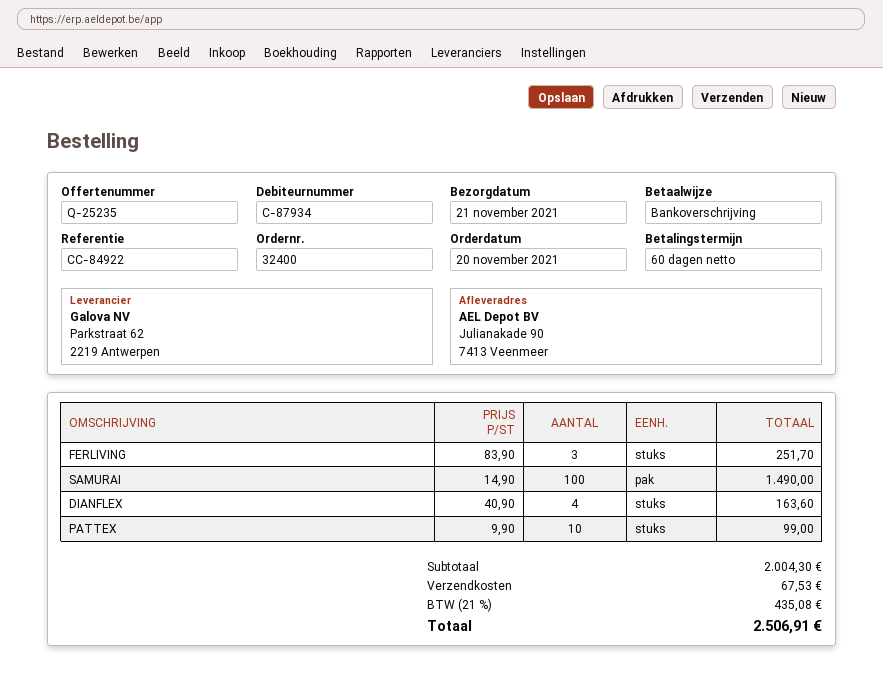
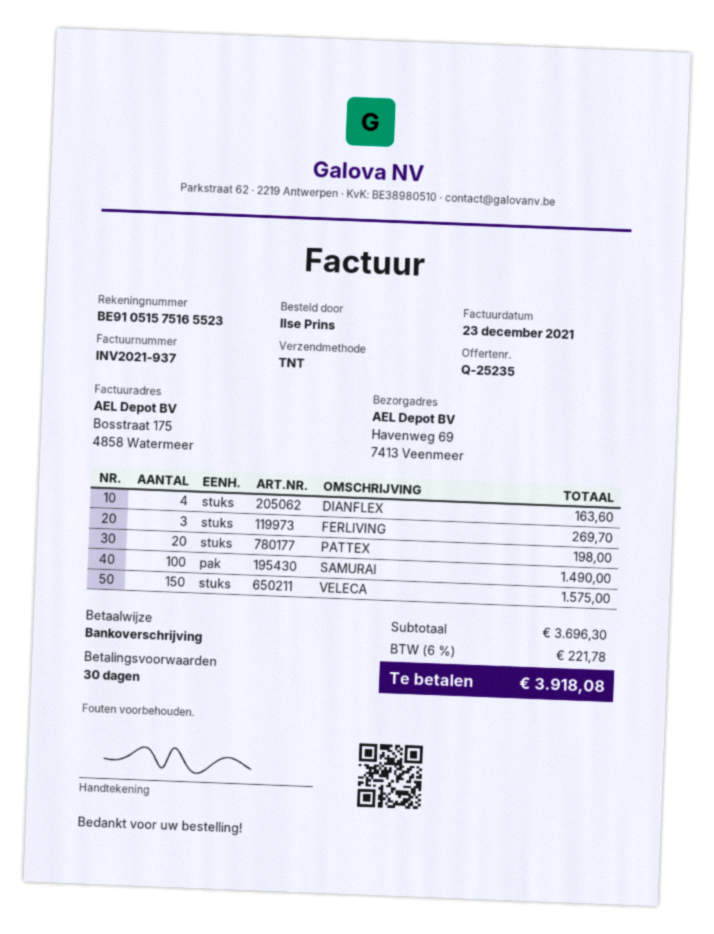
payment terms: 60 days -> 30 days
ship to: Julianakade 90, 7413 Veenmeer -> Havenweg 69, 7413 Veenmeer
FERLIVING: 3 for 251.70 -> 3 for 269.70
PATTEX: 10 for 99.00 -> 20 for 198.00
VELECA: none -> 150 for 1575.00
subtotal: 2004.30 -> 3696.30
shipping: 67.53 -> none
tax: 21% = 435.08 -> 6% = 221.78
total: 2506.91 -> 3918.08

